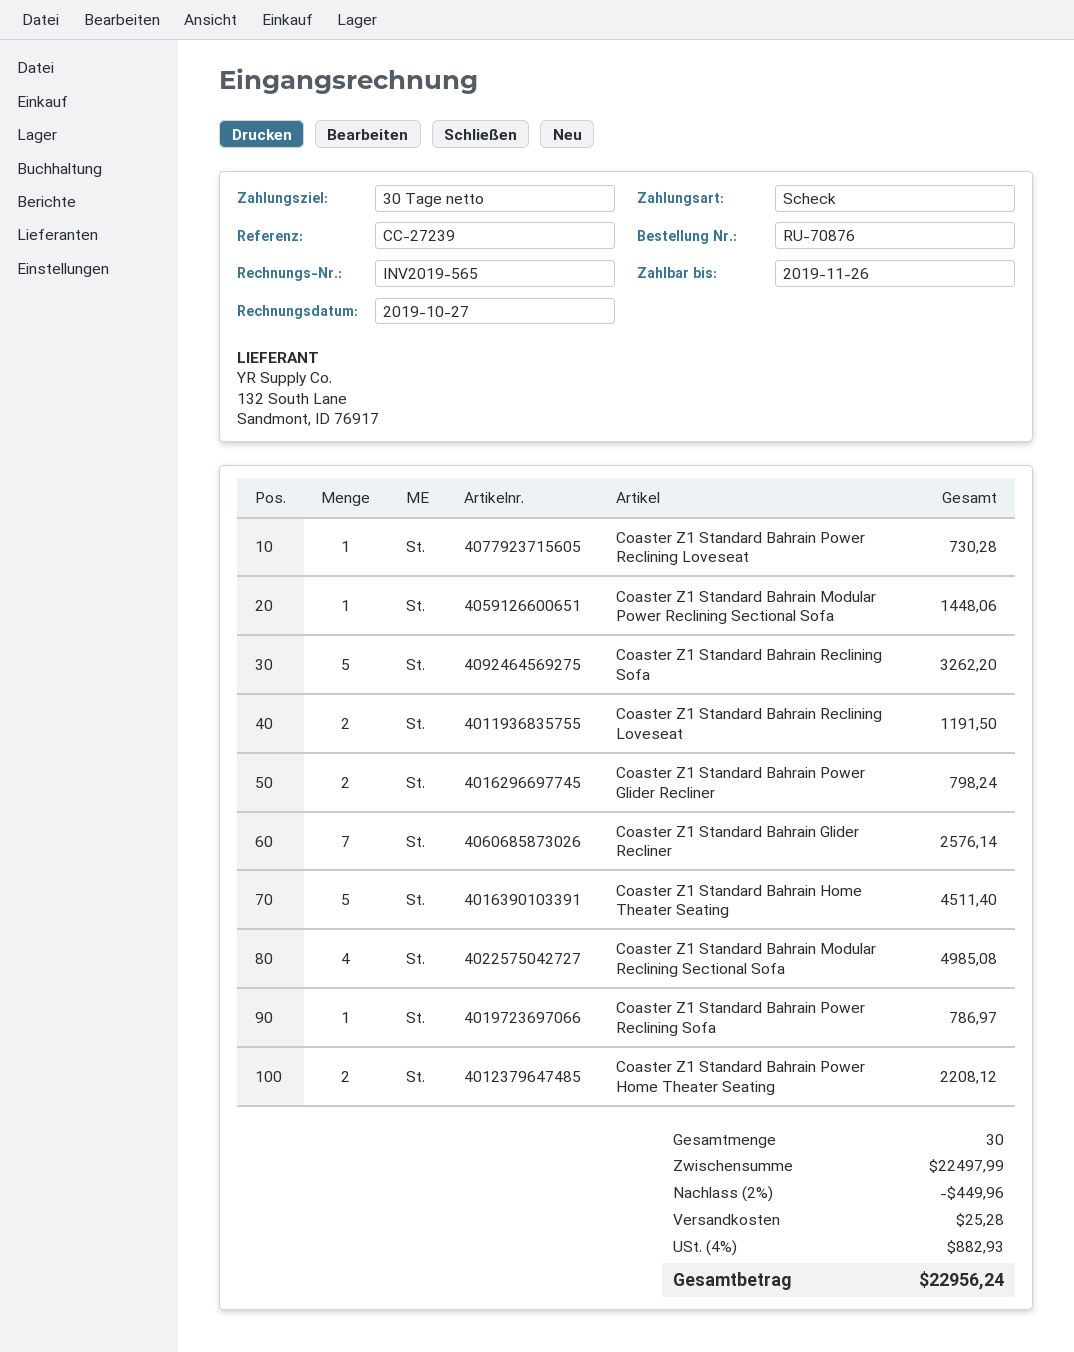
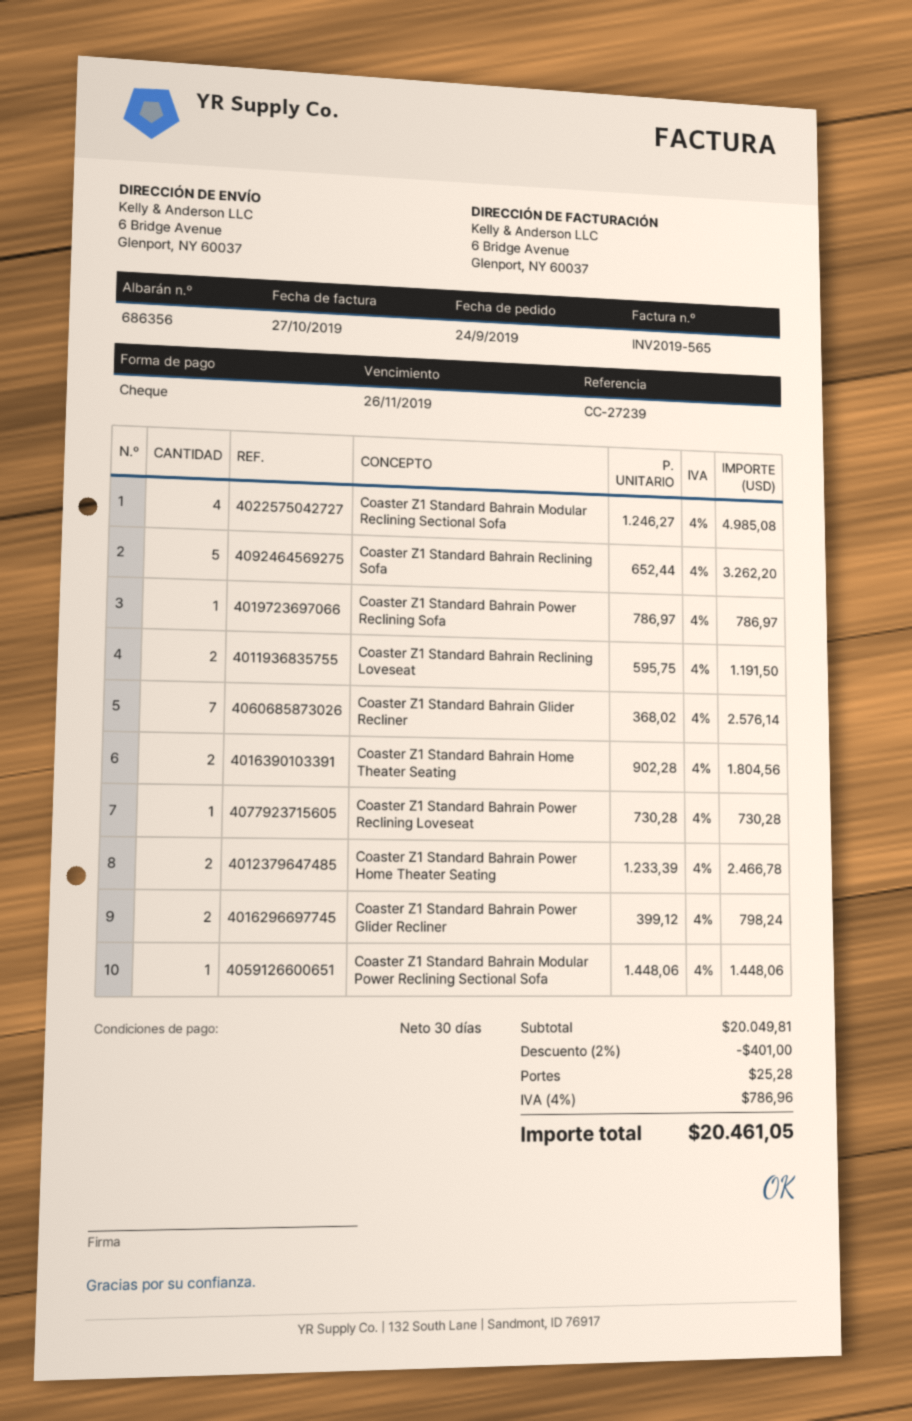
Coaster Z1 Standard Bahrain Home Theater Seating: 5 for 4511.40 -> 2 for 1804.56
Coaster Z1 Standard Bahrain Power Home Theater Seating: 2 for 2208.12 -> 2 for 2466.78
subtotal: 22497.99 -> 20049.81
discount: 2% = 449.96 -> 2% = 401.00
tax: 4% = 882.93 -> 4% = 786.96
total: 22956.24 -> 20461.05

